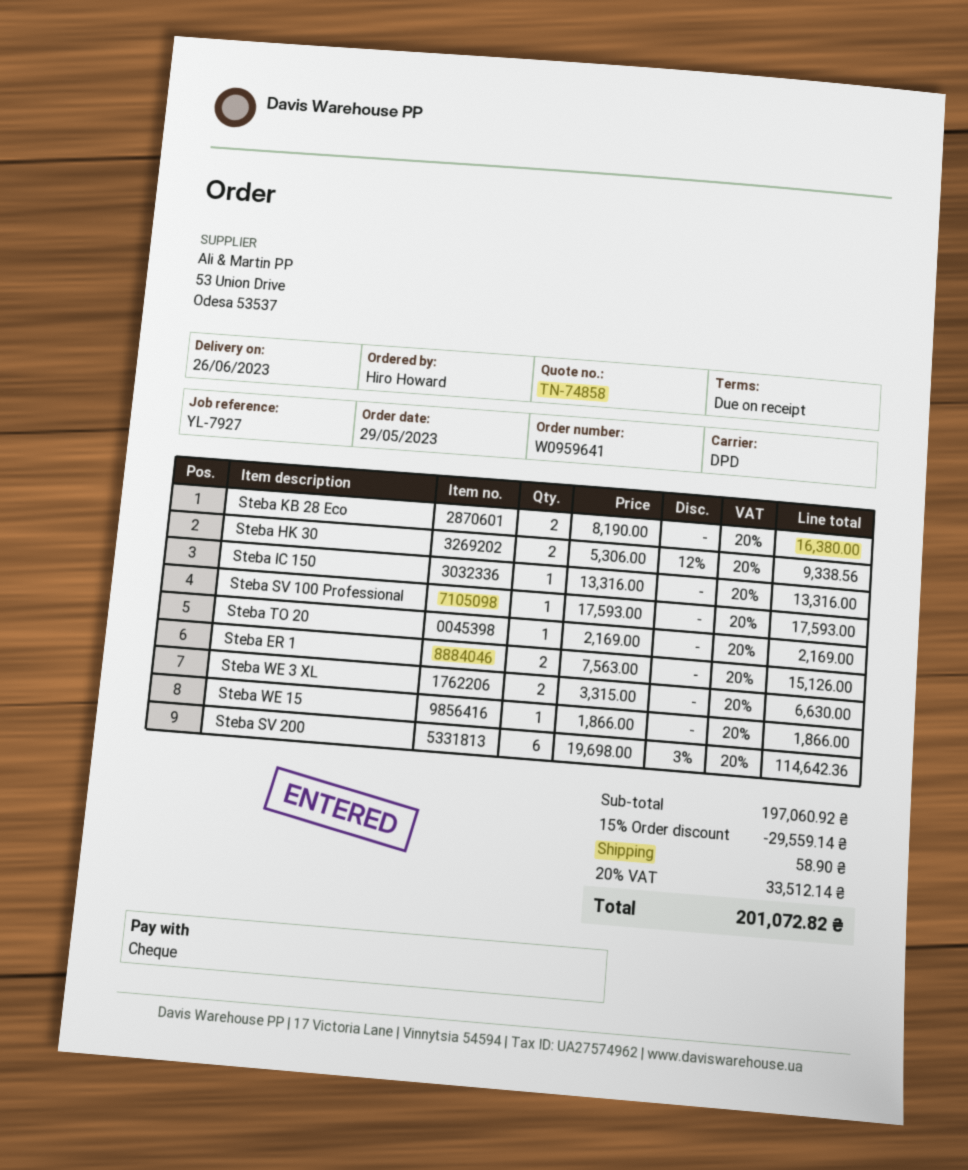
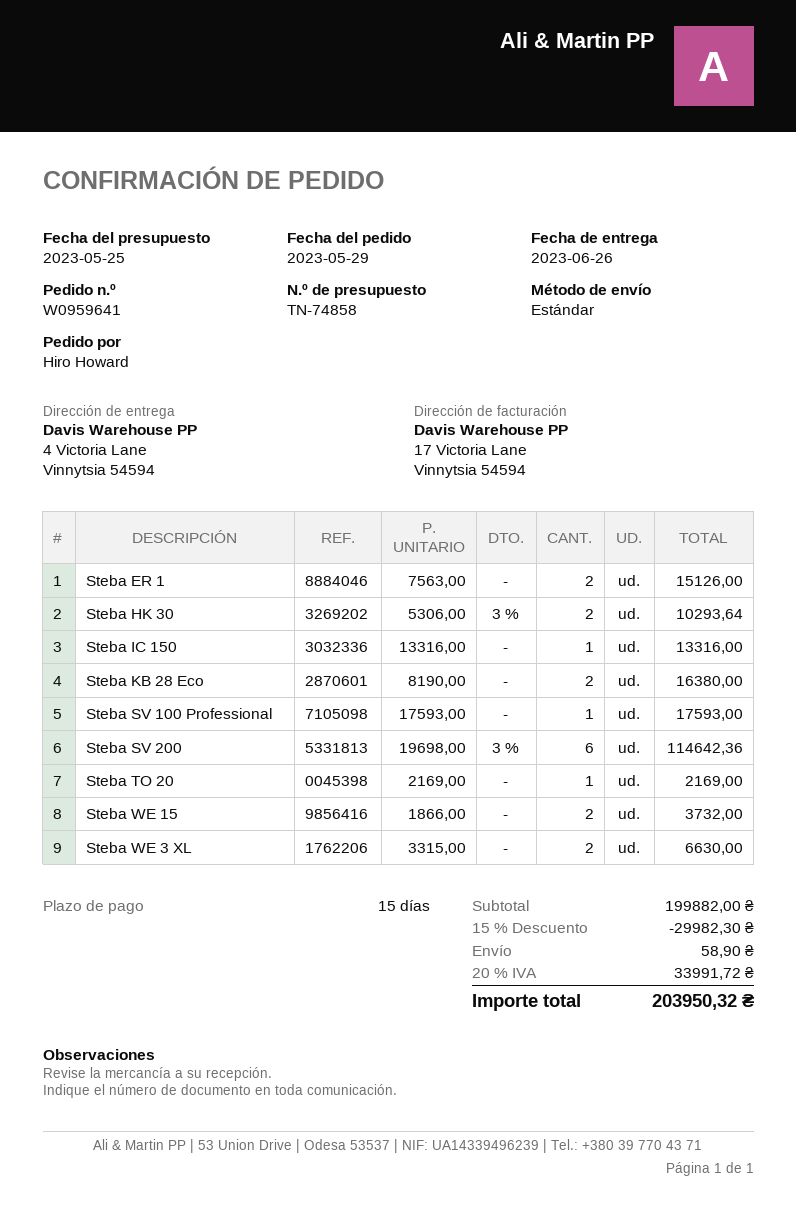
payment terms: on receipt -> 15 days
shipping method: DPD -> standard
Steba HK 30: 2 x 5306.00 - 12% = 9338.56 -> 2 x 5306.00 - 3% = 10293.64
Steba WE 15: 1 x 1866.00 = 1866.00 -> 2 x 1866.00 = 3732.00
subtotal: 197060.92 -> 199882.00
discount: 15% = 29559.14 -> 15% = 29982.30
tax: 20% = 33512.14 -> 20% = 33991.72
total: 201072.82 -> 203950.32

